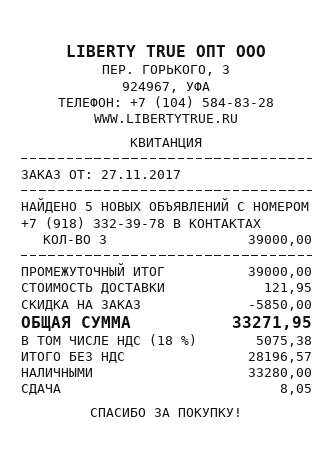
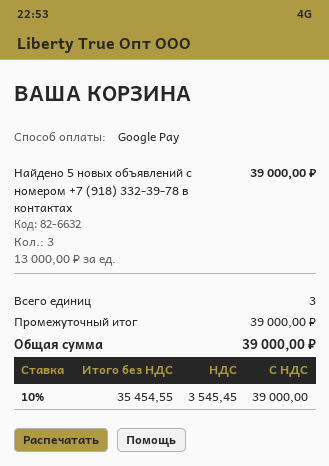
payment method: cash -> Google Pay
discount: 5850.00 -> none
shipping: 121.95 -> none
net: 28196.57 -> 35454.55
tax: 18% = 5075.38 -> 10% = 3545.45
total: 33271.95 -> 39000.00

